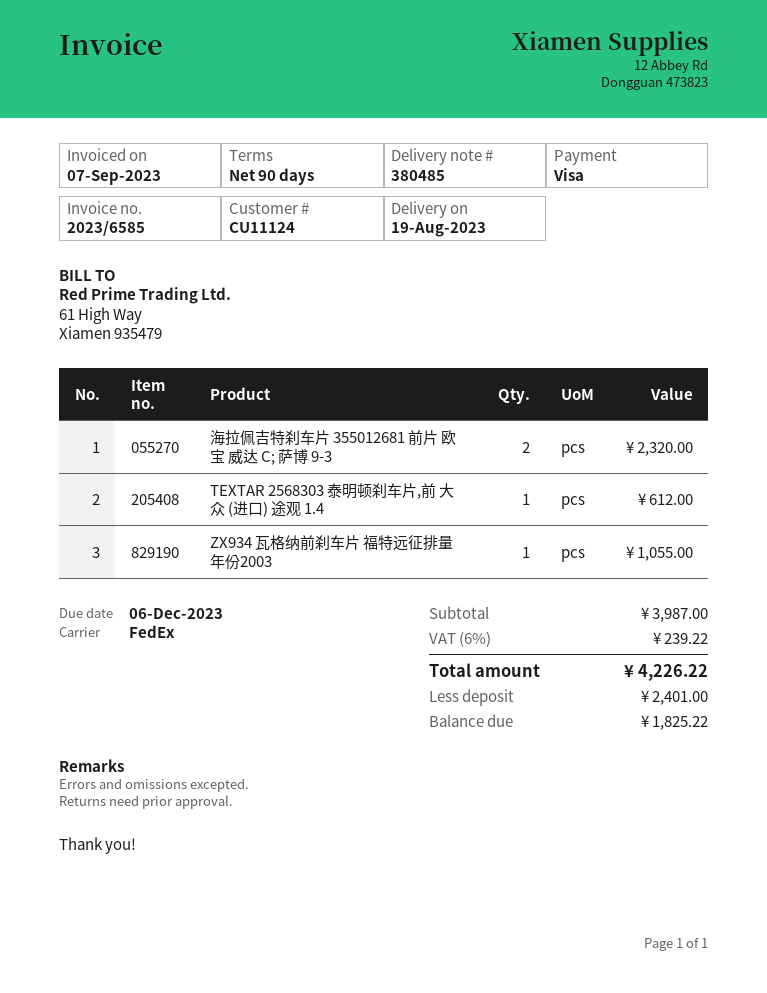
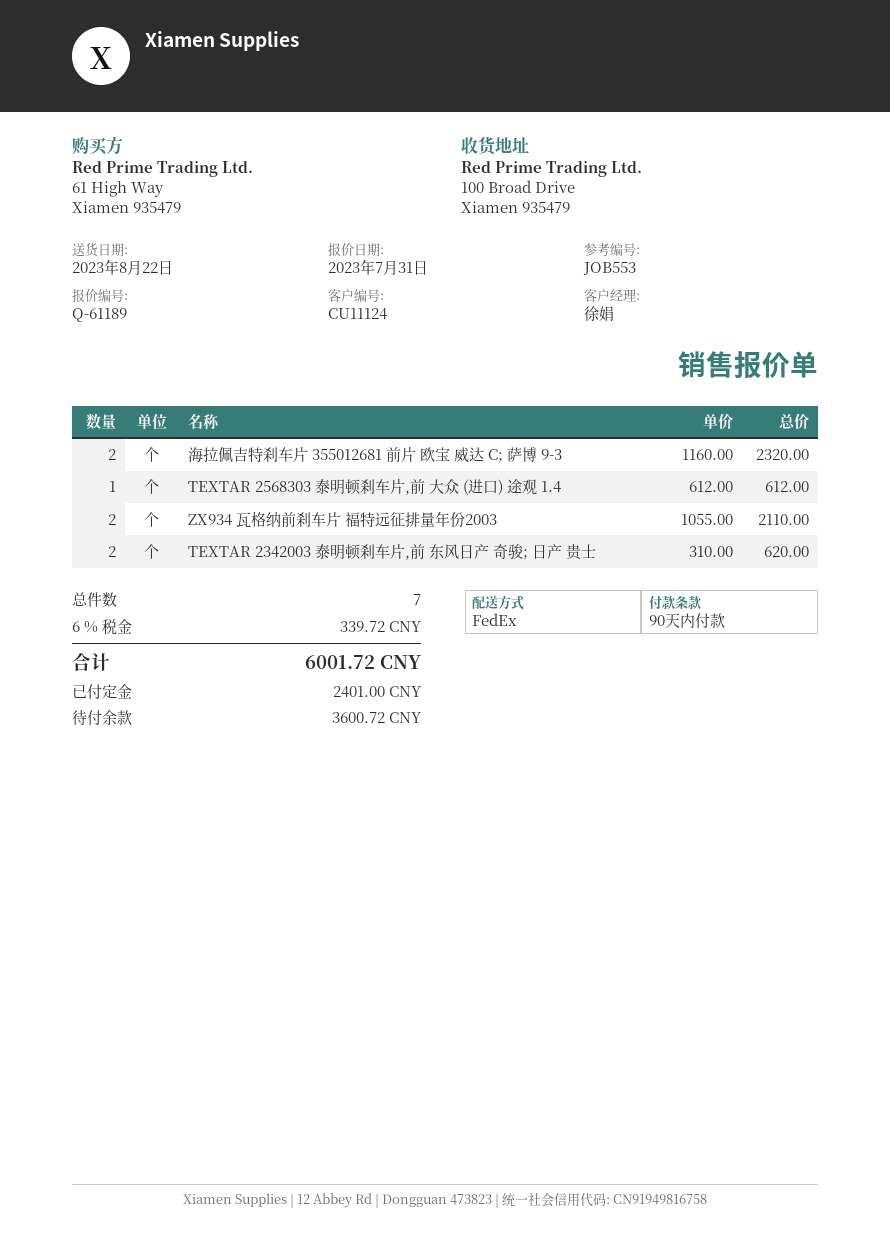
delivery date: 2023-08-19 -> 2023-08-22
ZX934 瓦格纳前刹车片 福特远征排量年份2003: 1 for 1055.00 -> 2 for 2110.00
TEXTAR 2342003 泰明顿刹车片,前 东风日产 奇骏; 日产 贵士: none -> 2 for 620.00
tax: 6% = 239.22 -> 6% = 339.72
total: 4226.22 -> 6001.72
balance: 1825.22 -> 3600.72

